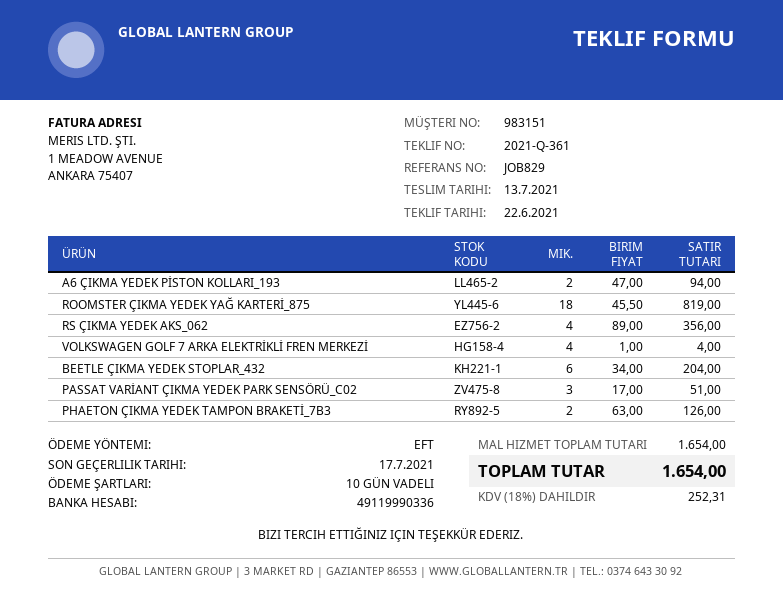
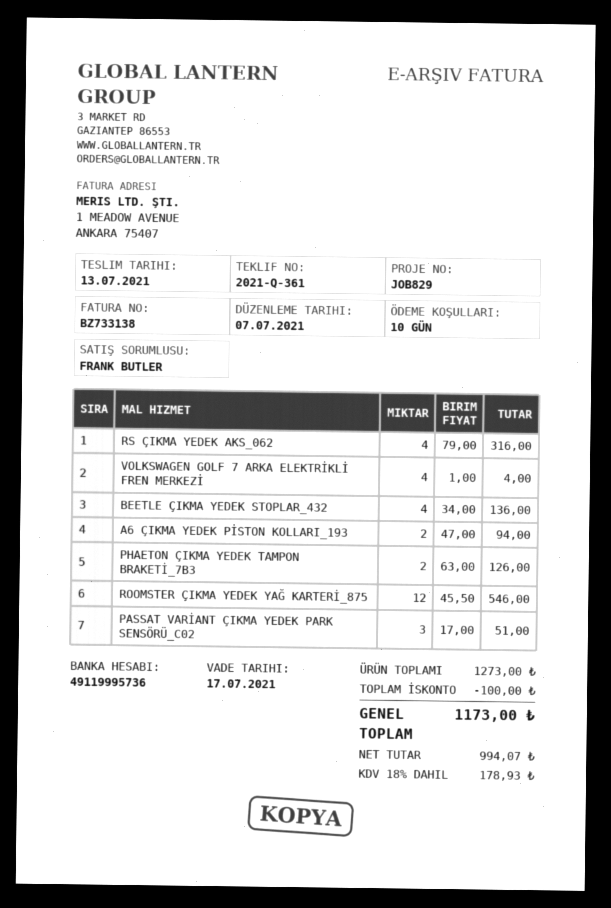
bank account: 49119990336 -> 49119995736
ROOMSTER ÇIKMA YEDEK YAĞ KARTERİ_875: 18 x 45.50 = 819.00 -> 12 x 45.50 = 546.00
RS ÇIKMA YEDEK AKS_062: 4 x 89.00 = 356.00 -> 4 x 79.00 = 316.00
BEETLE ÇIKMA YEDEK STOPLAR_432: 6 x 34.00 = 204.00 -> 4 x 34.00 = 136.00
subtotal: 1654.00 -> 1273.00
discount: none -> 100.00
tax: 18% = 252.31 -> 18% = 178.93
total: 1654.00 -> 1173.00

